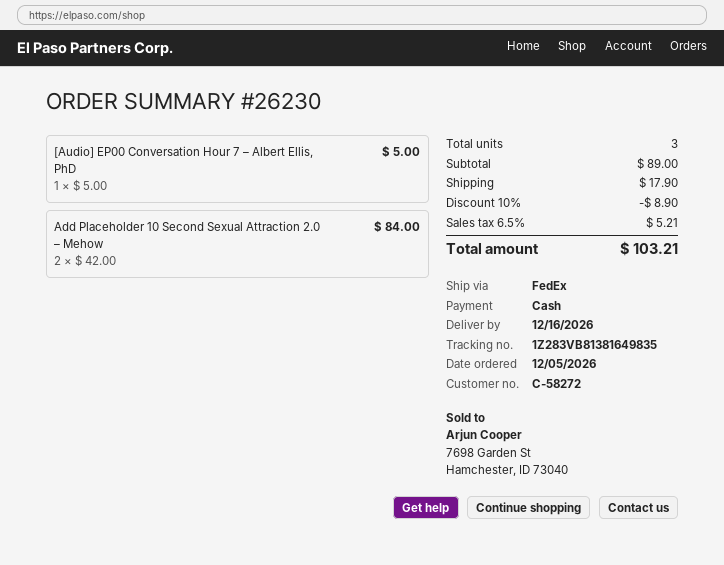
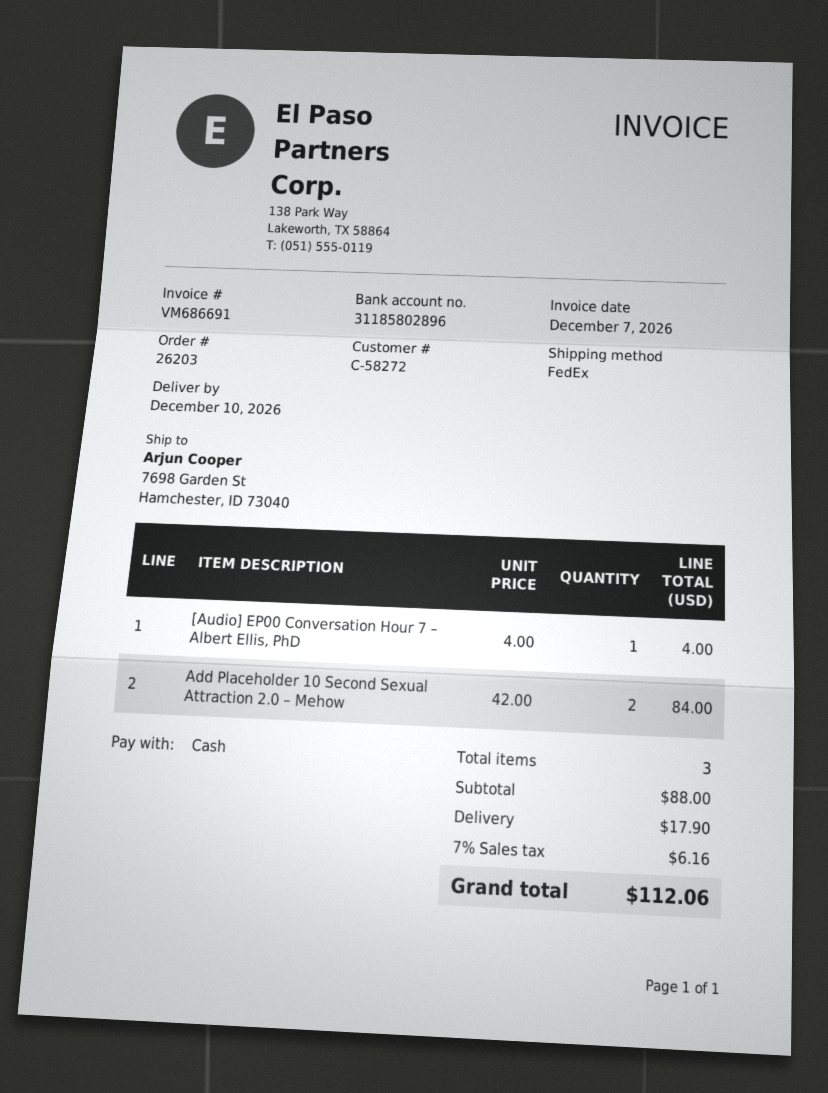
order number: 26230 -> 26203
delivery date: 2026-12-16 -> 2026-12-10
[Audio] EP00 Conversation Hour 7 – Albert Ellis, PhD: 1 x 5.00 = 5.00 -> 1 x 4.00 = 4.00
subtotal: 89.00 -> 88.00
discount: 10% = 8.90 -> none
tax: 6.5% = 5.21 -> 7% = 6.16
total: 103.21 -> 112.06

